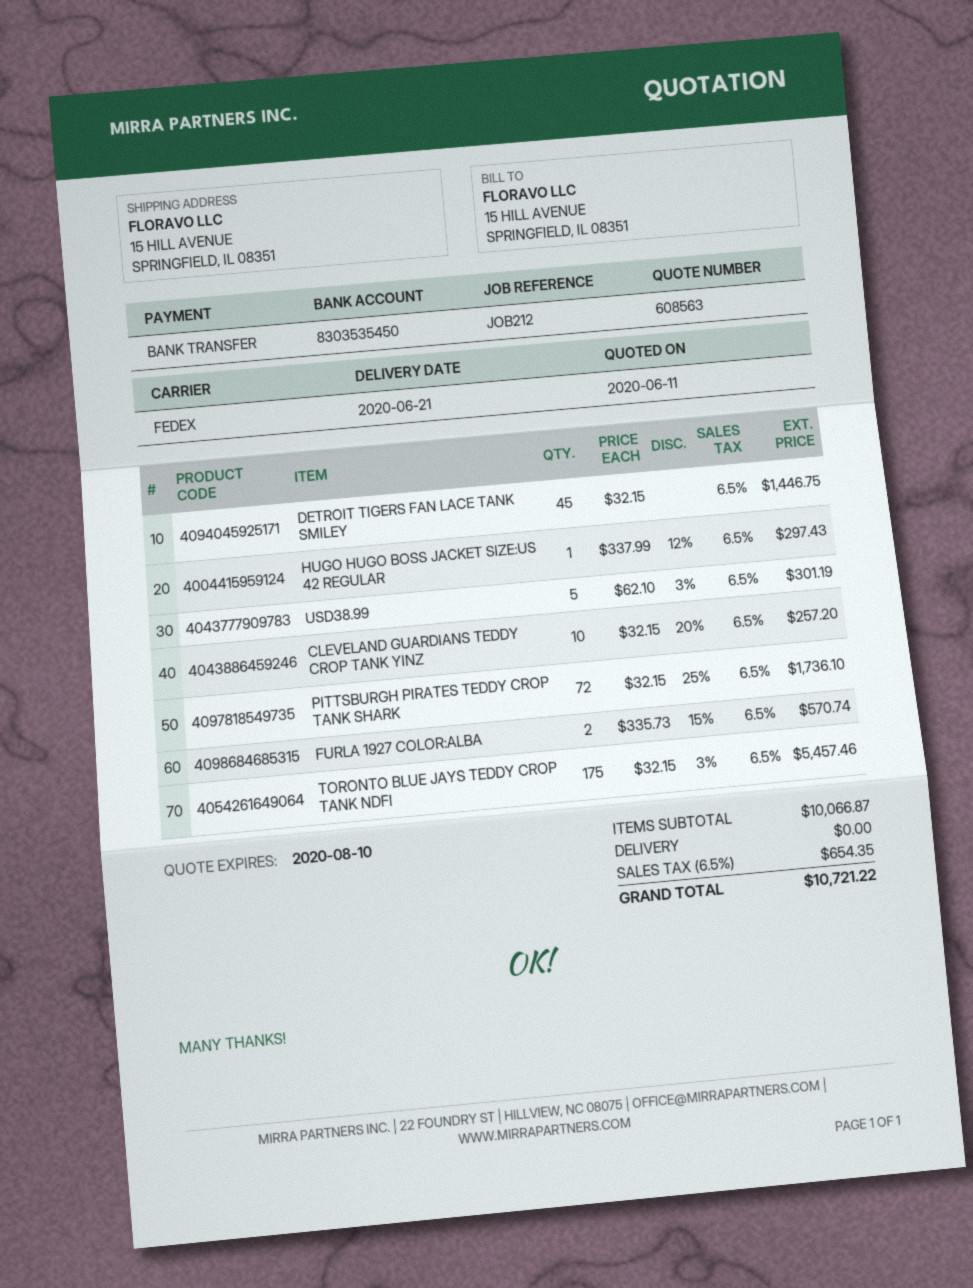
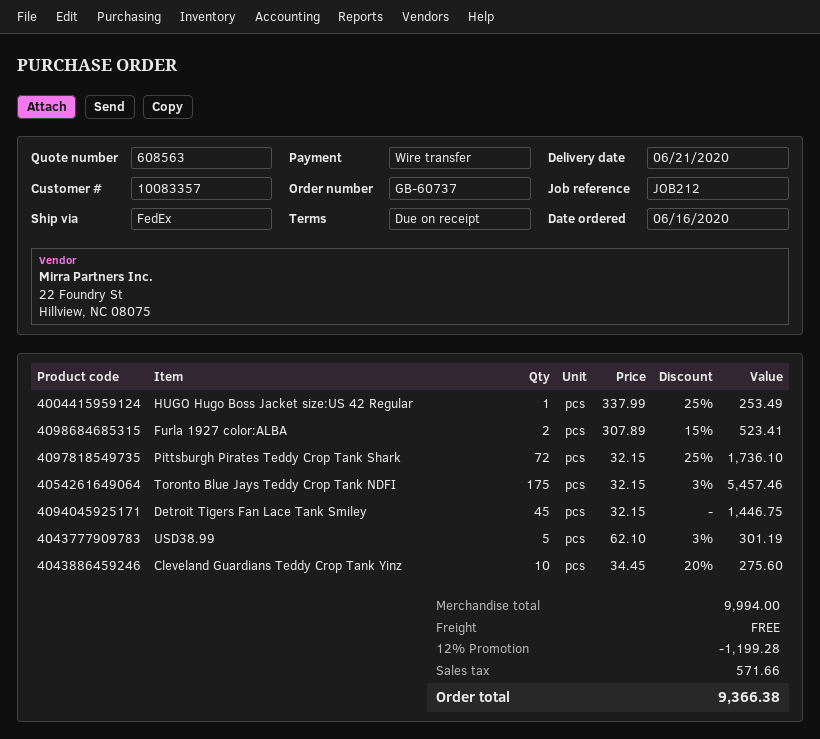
HUGO HUGO BOSS JACKET SIZE:US 42 REGULAR: 1 x 337.99 - 12% = 297.43 -> 1 x 337.99 - 25% = 253.49
CLEVELAND GUARDIANS TEDDY CROP TANK YINZ: 10 x 32.15 - 20% = 257.20 -> 10 x 34.45 - 20% = 275.60
FURLA 1927 COLOR:ALBA: 2 x 335.73 - 15% = 570.74 -> 2 x 307.89 - 15% = 523.41
subtotal: 10066.87 -> 9994.00
discount: none -> 12% = 1199.28
tax: 654.35 -> 571.66
total: 10721.22 -> 9366.38

